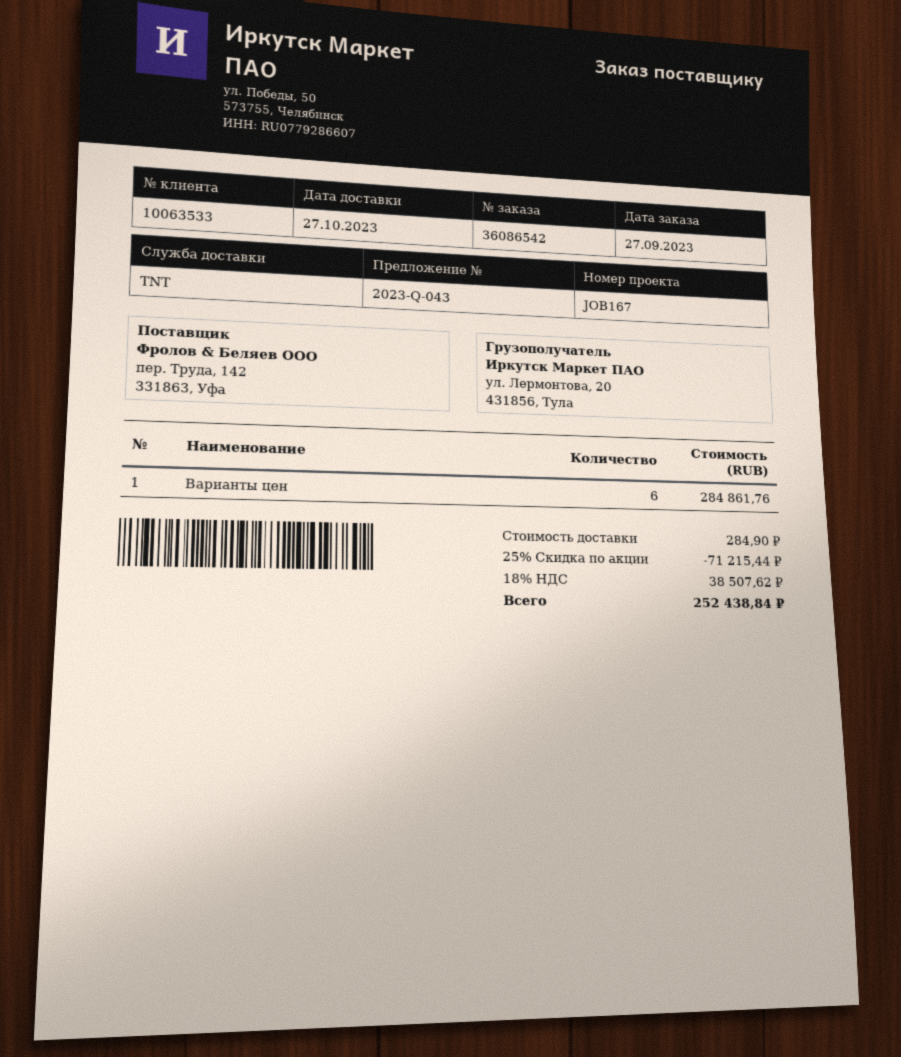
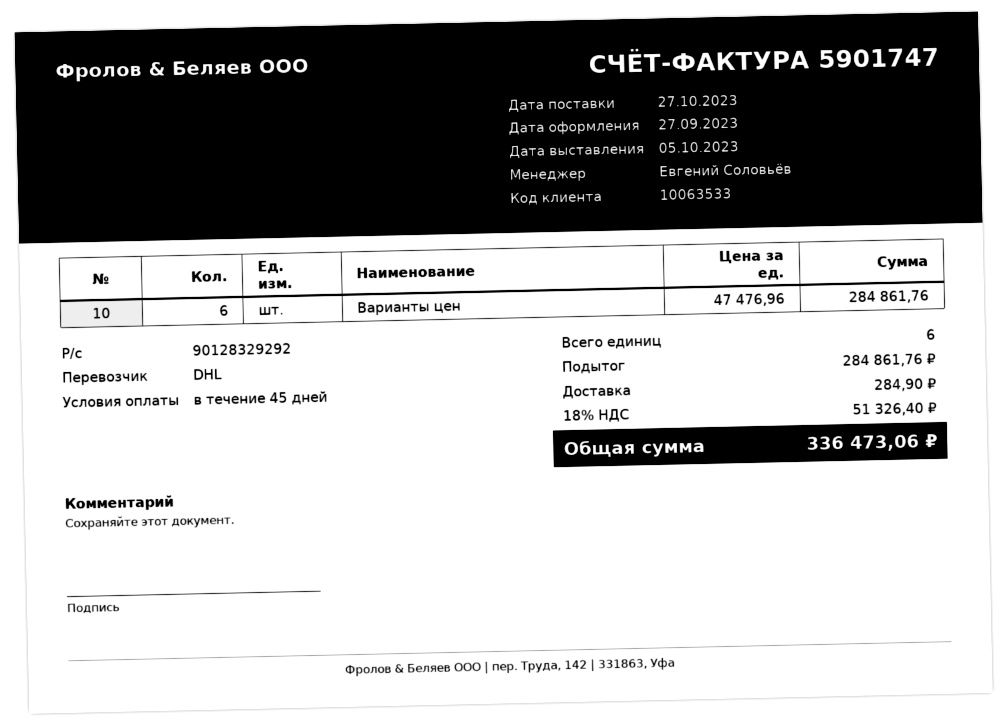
shipping method: TNT -> DHL
discount: 25% = 71215.44 -> none
tax: 18% = 38507.62 -> 18% = 51326.40
total: 252438.84 -> 336473.06

